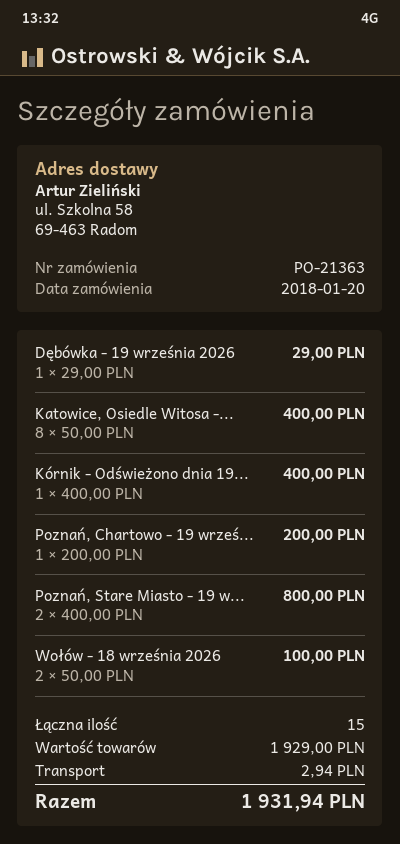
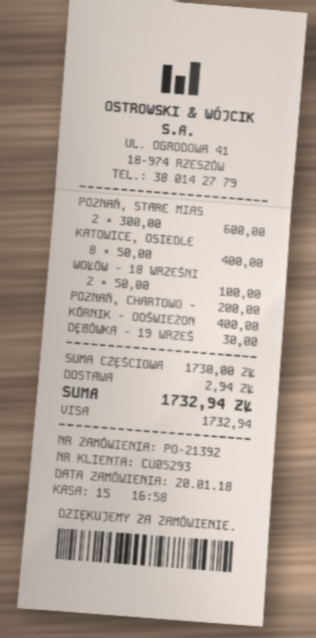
order number: PO-21363 -> PO-21392
Dębówka - 19 września 2026: 1 x 29.00 = 29.00 -> 1 x 30.00 = 30.00
Poznań, Stare Miasto - 19 w...: 2 x 400.00 = 800.00 -> 2 x 300.00 = 600.00
subtotal: 1929.00 -> 1730.00
total: 1931.94 -> 1732.94

